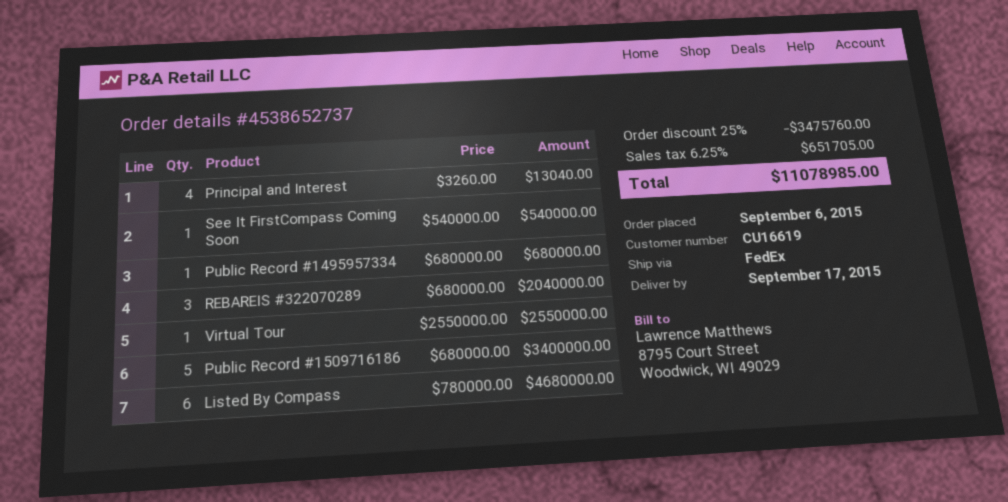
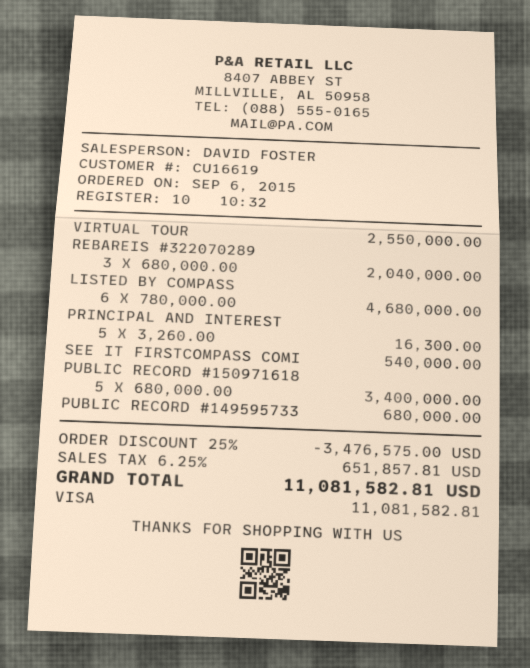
Principal and Interest: 4 x 3260.00 = 13040.00 -> 5 x 3260.00 = 16300.00
discount: 25% = 3475760.00 -> 25% = 3476575.00
tax: 6.25% = 651705.00 -> 6.25% = 651857.81
total: 11078985.00 -> 11081582.81

